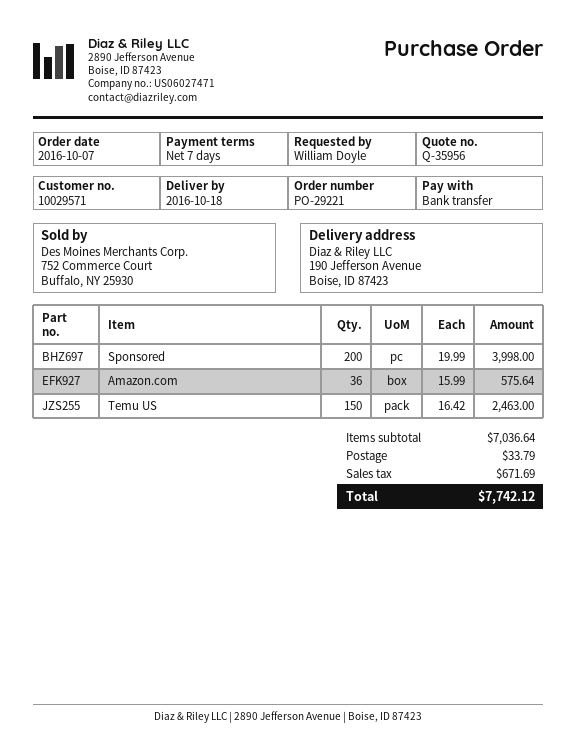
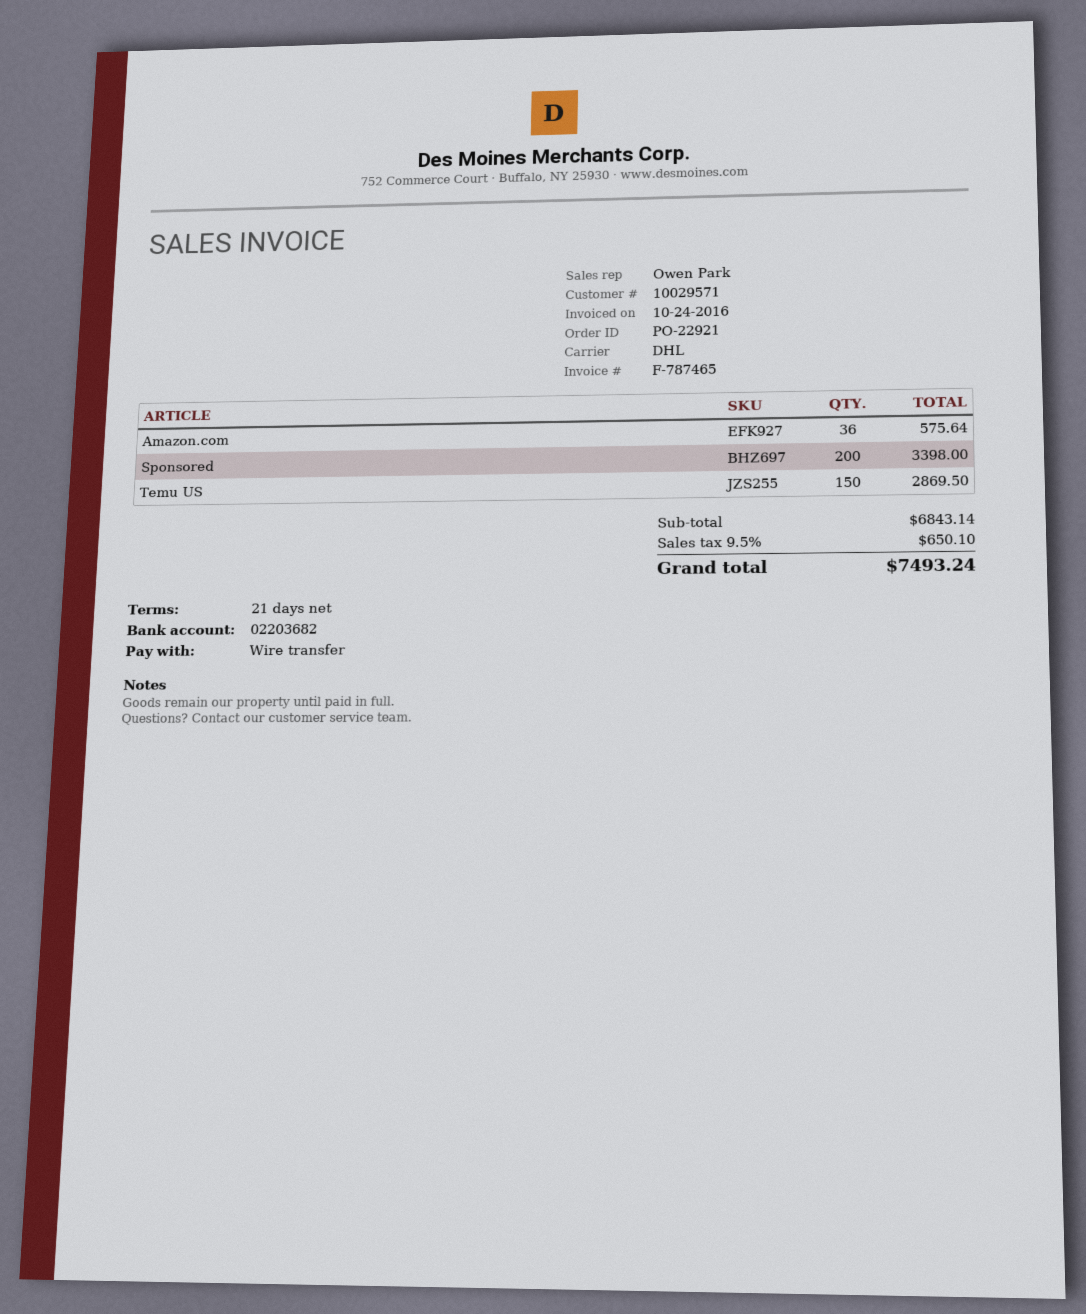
order number: PO-29221 -> PO-22921
payment terms: 7 days -> 21 days
Sponsored: 200 for 3998.00 -> 200 for 3398.00
Temu US: 150 for 2463.00 -> 150 for 2869.50
subtotal: 7036.64 -> 6843.14
shipping: 33.79 -> none
tax: 671.69 -> 650.10
total: 7742.12 -> 7493.24

